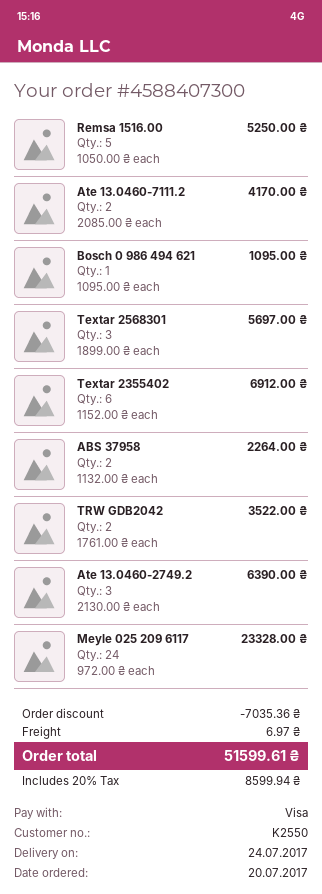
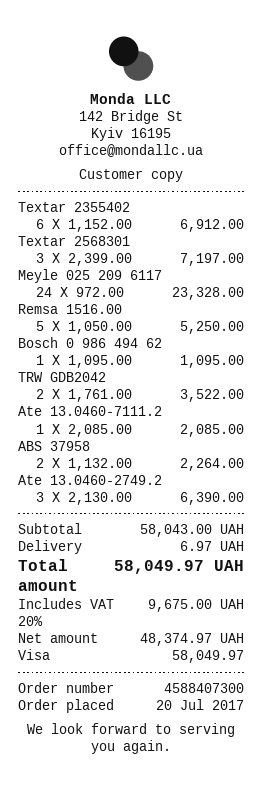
Ate 13.0460-7111.2: 2 x 2085.00 = 4170.00 -> 1 x 2085.00 = 2085.00
Textar 2568301: 3 x 1899.00 = 5697.00 -> 3 x 2399.00 = 7197.00
discount: 7035.36 -> none
tax: 20% = 8599.94 -> 20% = 9675.00
total: 51599.61 -> 58049.97

